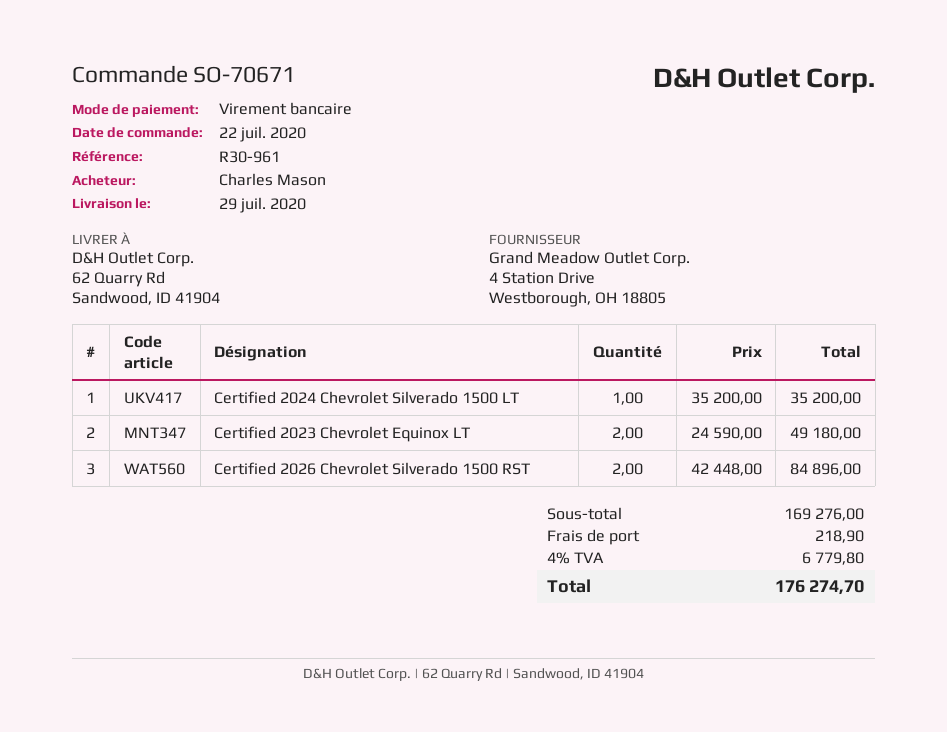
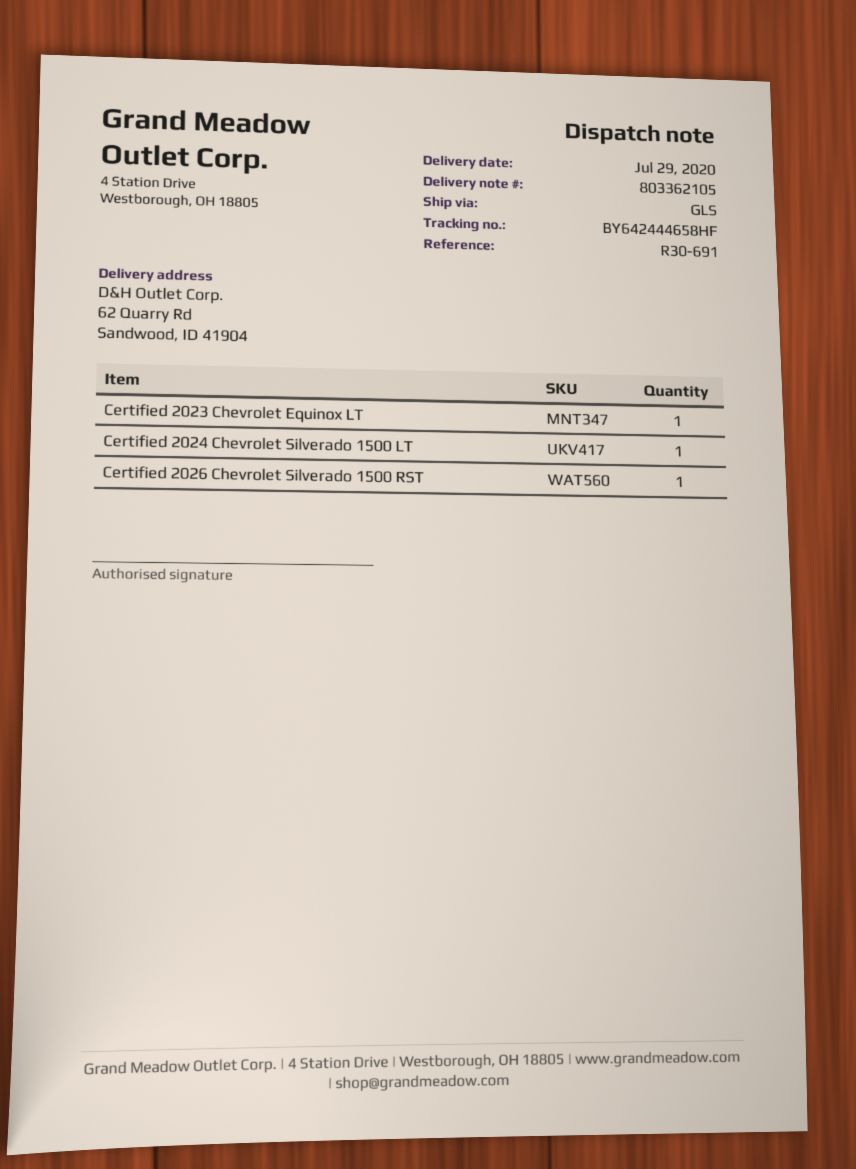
reference: R30-961 -> R30-691
Certified 2023 Chevrolet Equinox LT: 2 -> 1
Certified 2026 Chevrolet Silverado 1500 RST: 2 -> 1

